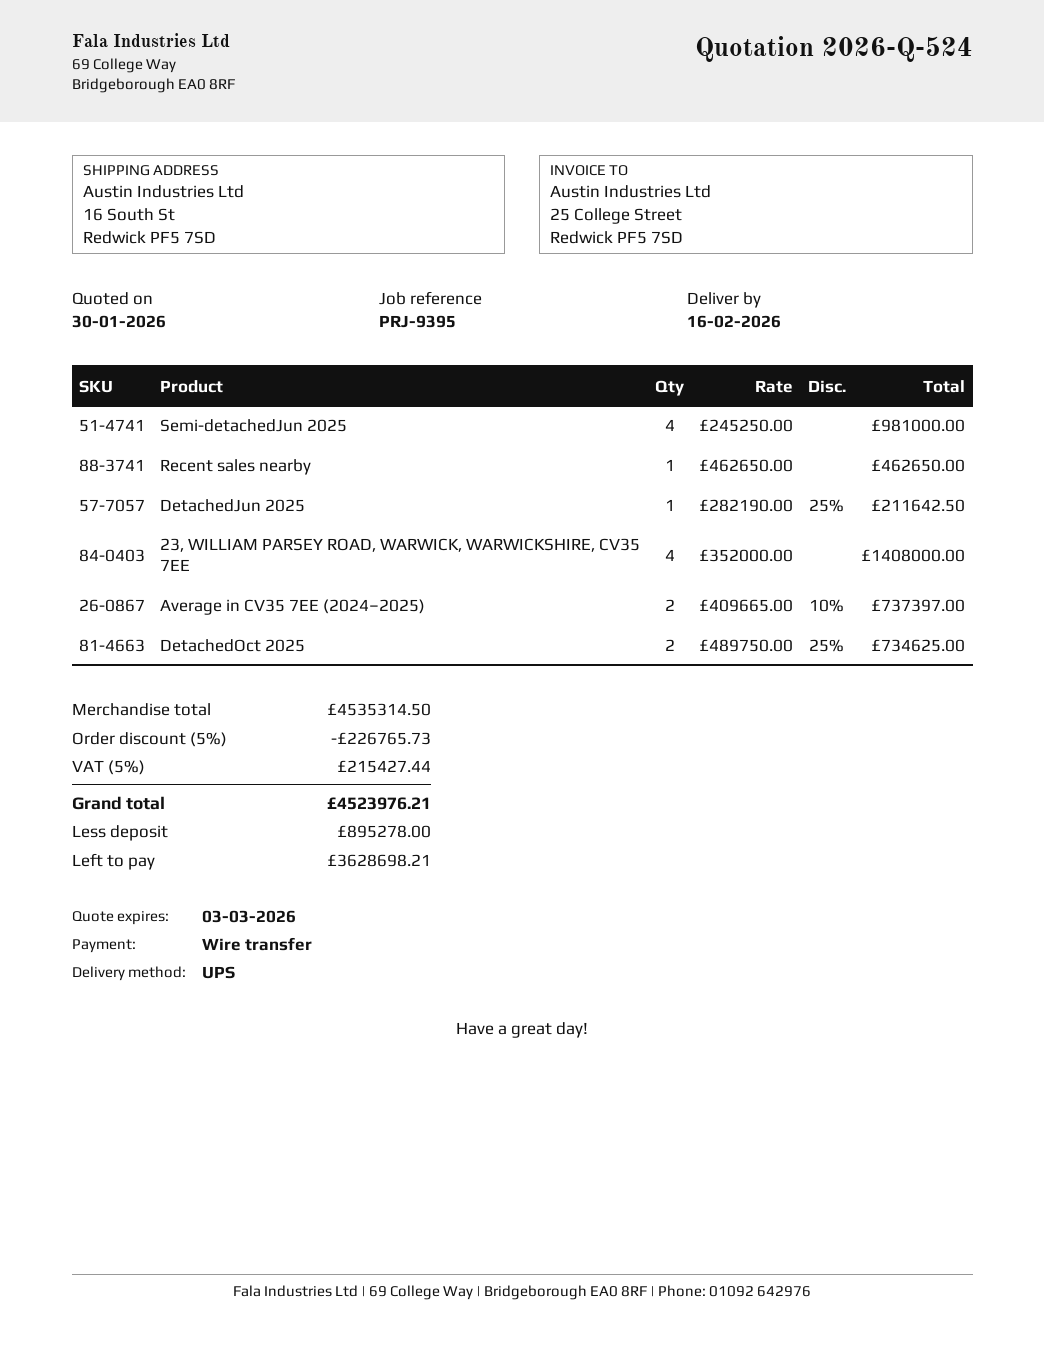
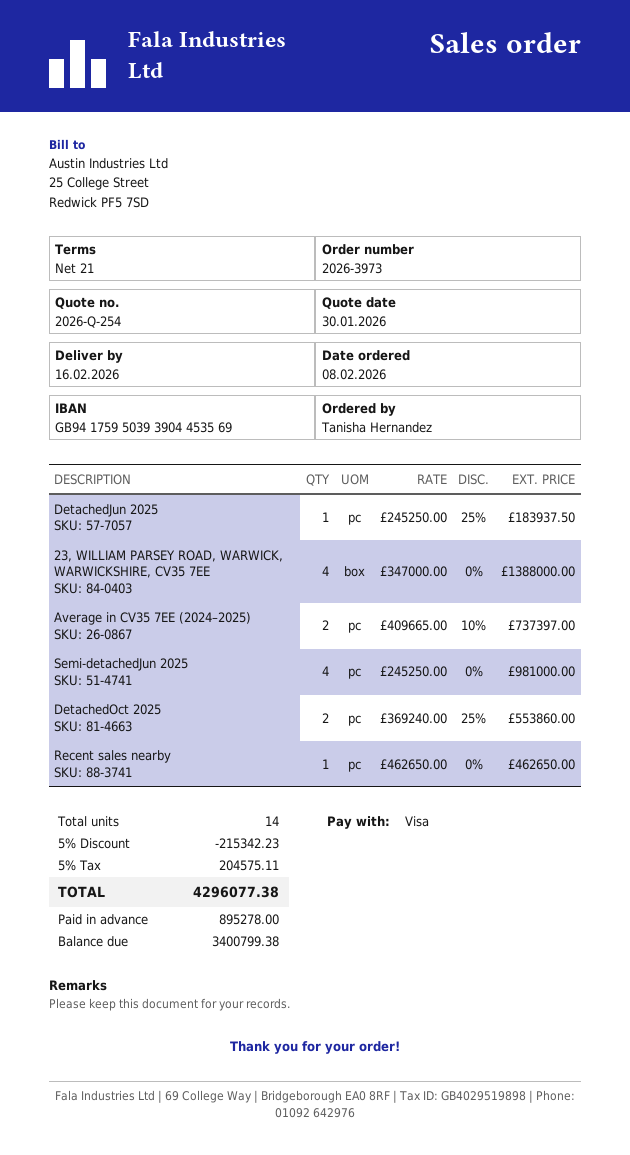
quote number: 2026-Q-524 -> 2026-Q-254
payment method: bank transfer -> Visa
DetachedJun 2025: 1 x 282190.00 - 25% = 211642.50 -> 1 x 245250.00 - 25% = 183937.50
23, WILLIAM PARSEY ROAD, WARWICK, WARWICKSHIRE, CV35 7EE: 4 x 352000.00 = 1408000.00 -> 4 x 347000.00 = 1388000.00
DetachedOct 2025: 2 x 489750.00 - 25% = 734625.00 -> 2 x 369240.00 - 25% = 553860.00
discount: 5% = 226765.73 -> 5% = 215342.23
tax: 5% = 215427.44 -> 5% = 204575.11
total: 4523976.21 -> 4296077.38
balance: 3628698.21 -> 3400799.38

